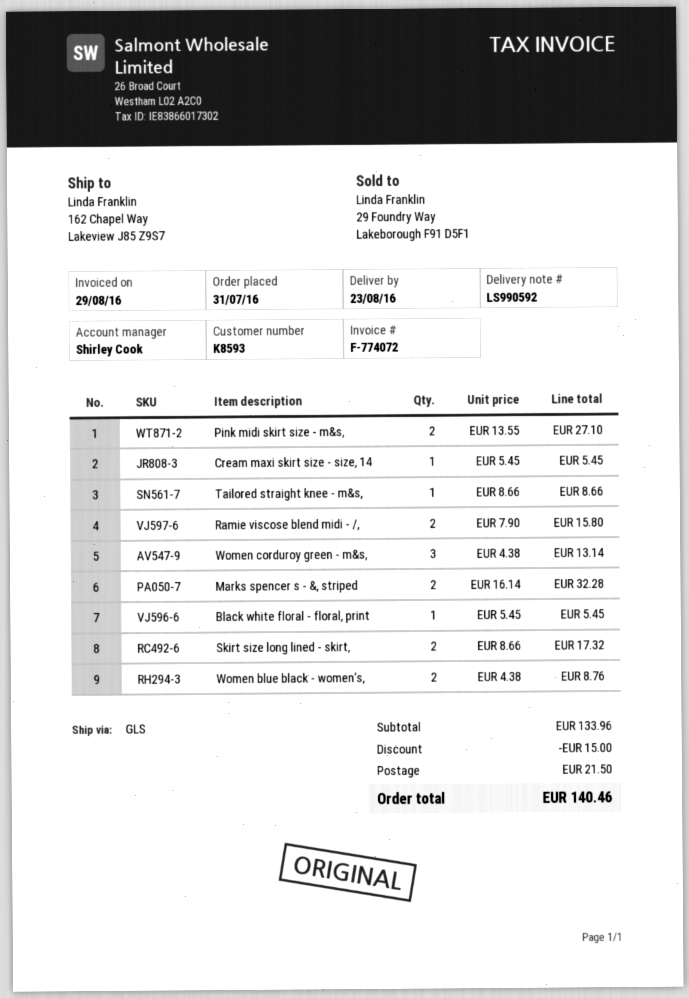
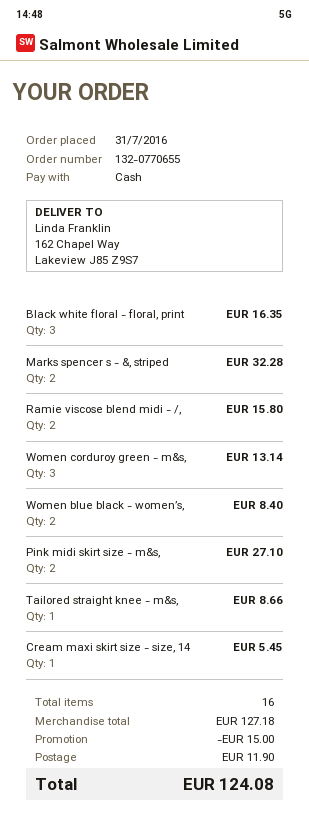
Black white floral - floral, print: 1 for 5.45 -> 3 for 16.35
Skirt size long lined - skirt,: 2 for 17.32 -> none
Women blue black - women’s,: 2 for 8.76 -> 2 for 8.40
subtotal: 133.96 -> 127.18
shipping: 21.50 -> 11.90
total: 140.46 -> 124.08

